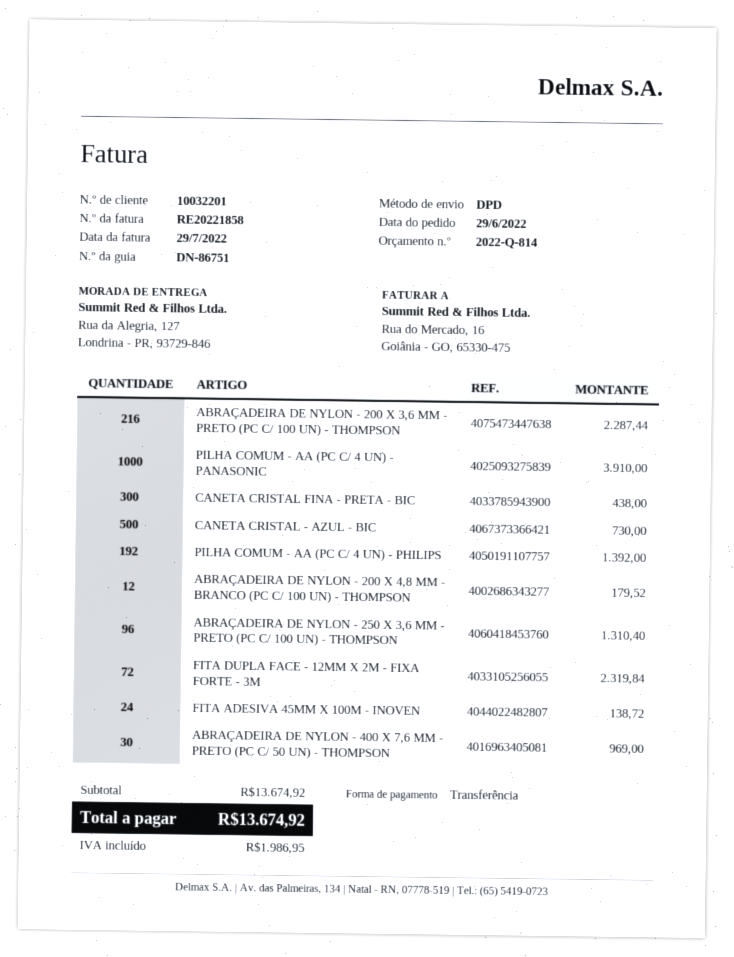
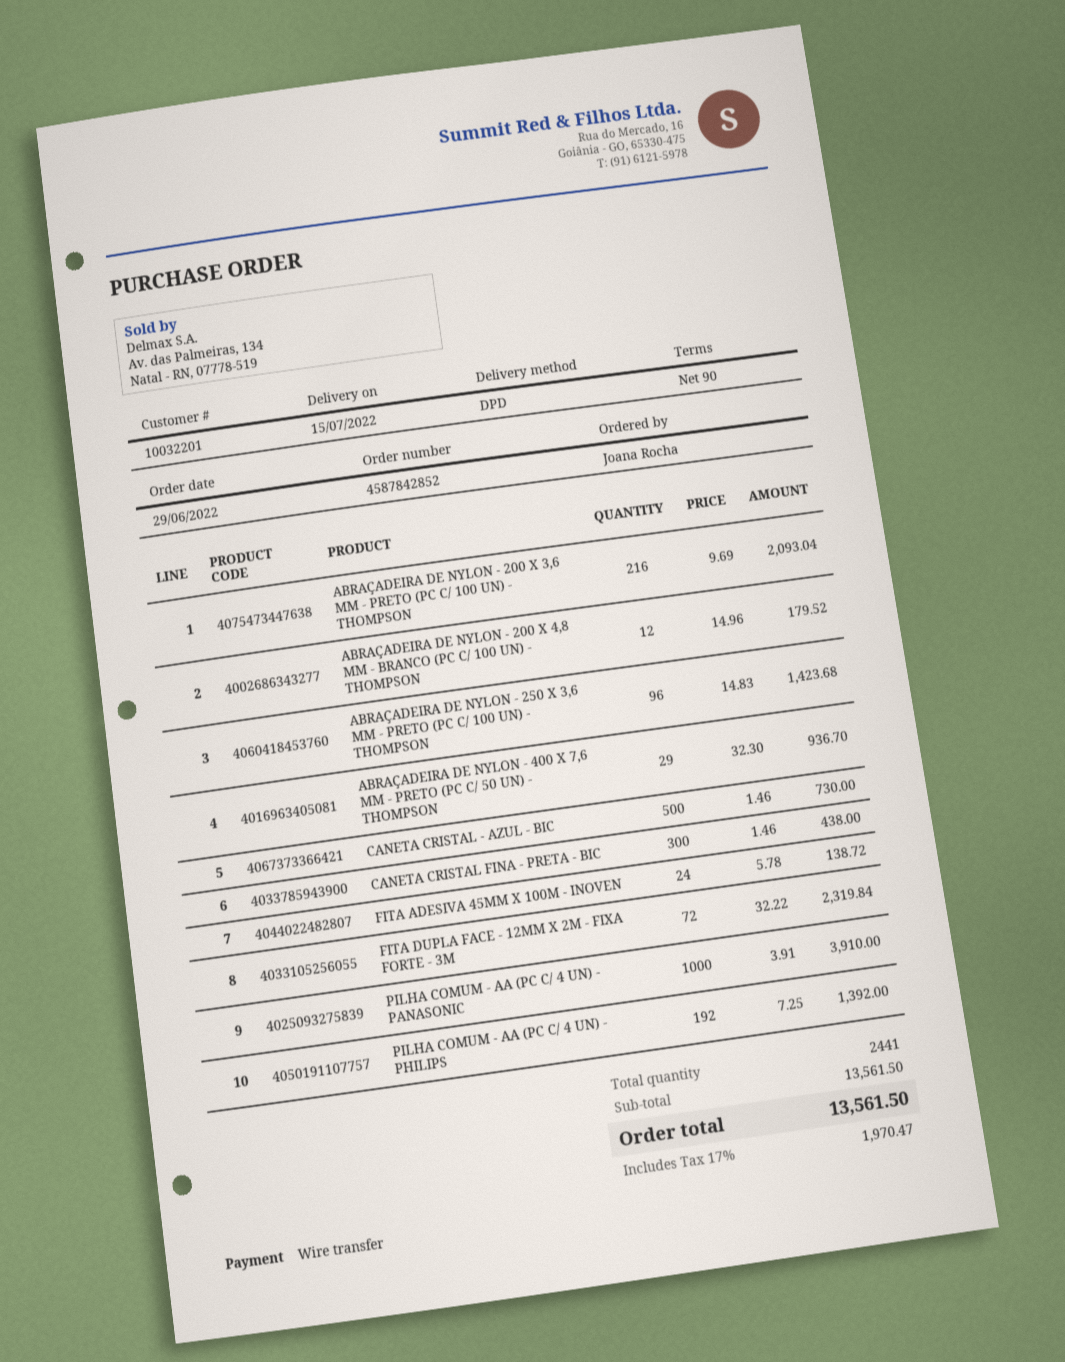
ABRAÇADEIRA DE NYLON - 200 X 3,6 MM - PRETO (PC C/ 100 UN) - THOMPSON: 216 for 2287.44 -> 216 for 2093.04
ABRAÇADEIRA DE NYLON - 250 X 3,6 MM - PRETO (PC C/ 100 UN) - THOMPSON: 96 for 1310.40 -> 96 for 1423.68
ABRAÇADEIRA DE NYLON - 400 X 7,6 MM - PRETO (PC C/ 50 UN) - THOMPSON: 30 for 969.00 -> 29 for 936.70
subtotal: 13674.92 -> 13561.50
tax: 1986.95 -> 1970.47
total: 13674.92 -> 13561.50

